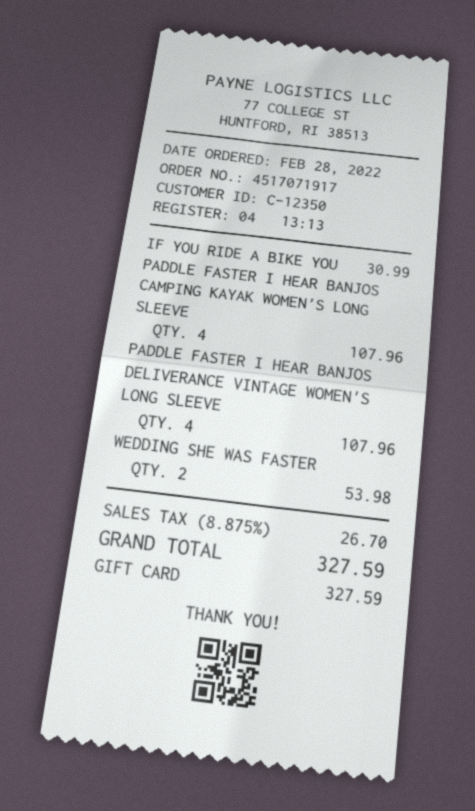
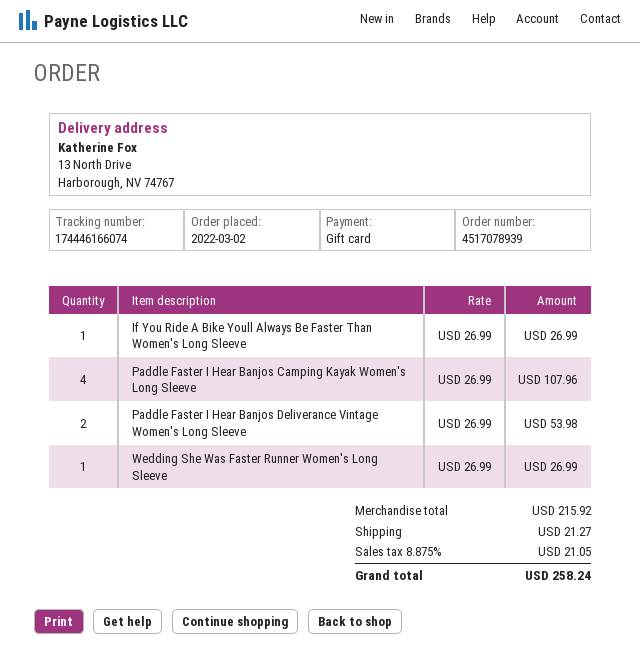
order number: 4517071917 -> 4517078939
order date: 2022-02-28 -> 2022-03-02
IF YOU RIDE A BIKE YOU: 1 for 30.99 -> 1 for 26.99
PADDLE FASTER I HEAR BANJOS DELIVERANCE VINTAGE WOMEN'S LONG SLEEVE: 4 for 107.96 -> 2 for 53.98
WEDDING SHE WAS FASTER: 2 for 53.98 -> 1 for 26.99
shipping: none -> 21.27
tax: 8.875% = 26.70 -> 8.875% = 21.05
total: 327.59 -> 258.24

